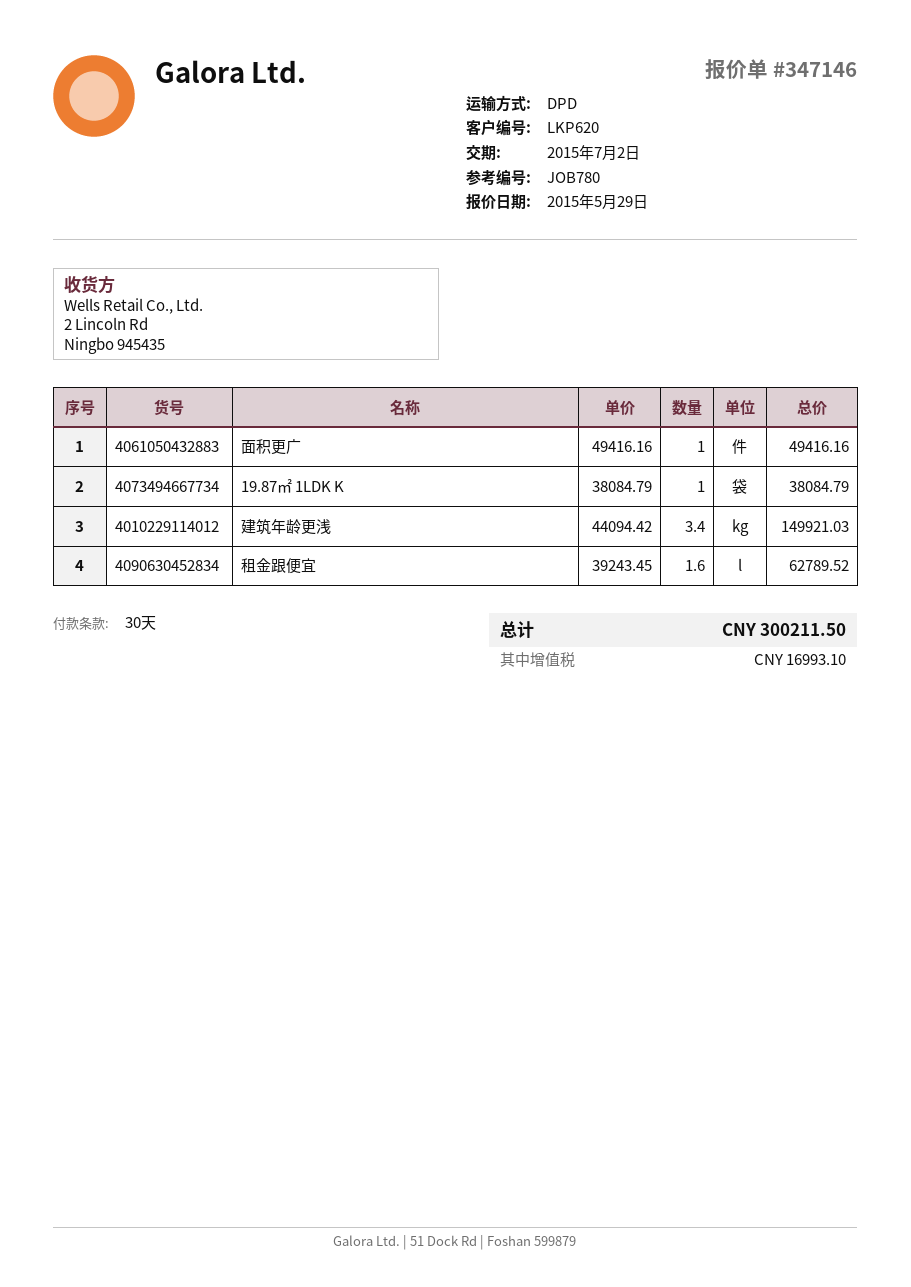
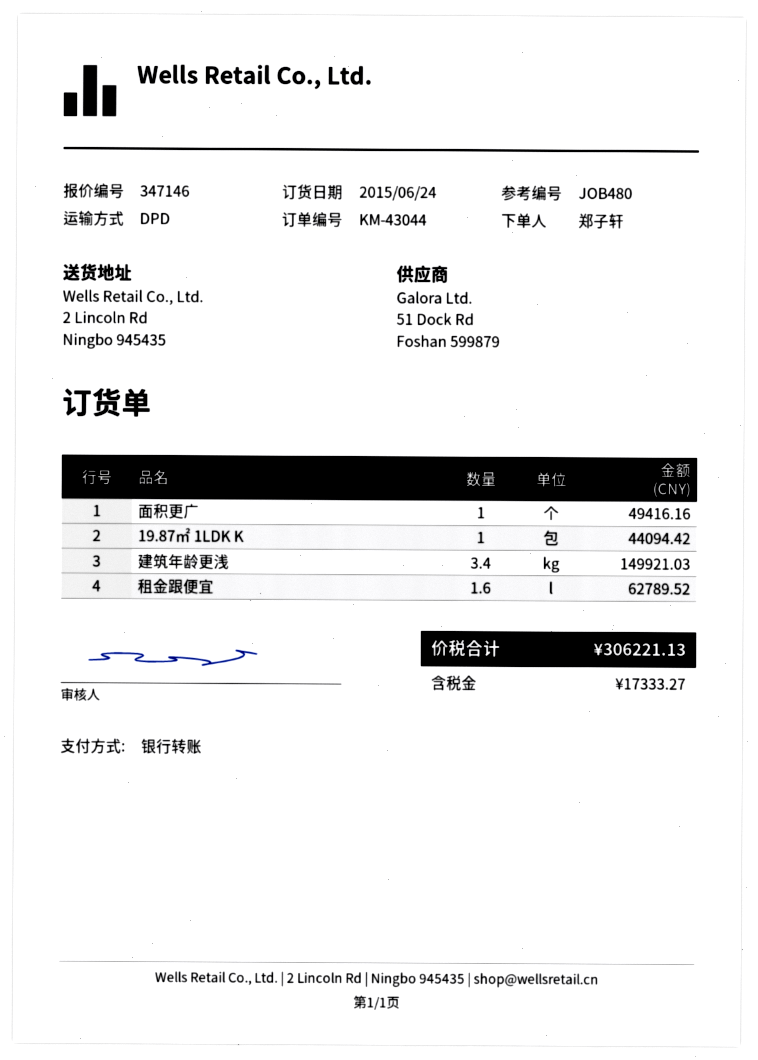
reference: JOB780 -> JOB480
19.87㎡ 1LDK K: 1 for 38084.79 -> 1 for 44094.42
tax: 16993.10 -> 17333.27
total: 300211.50 -> 306221.13

